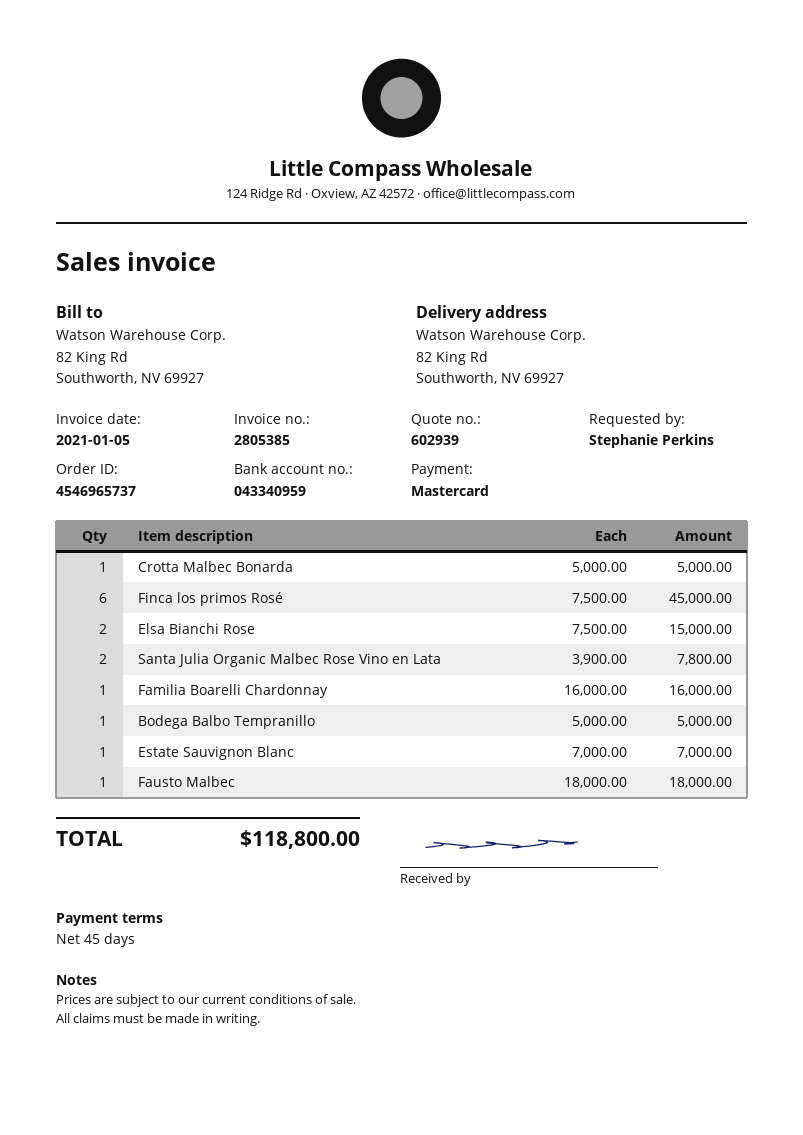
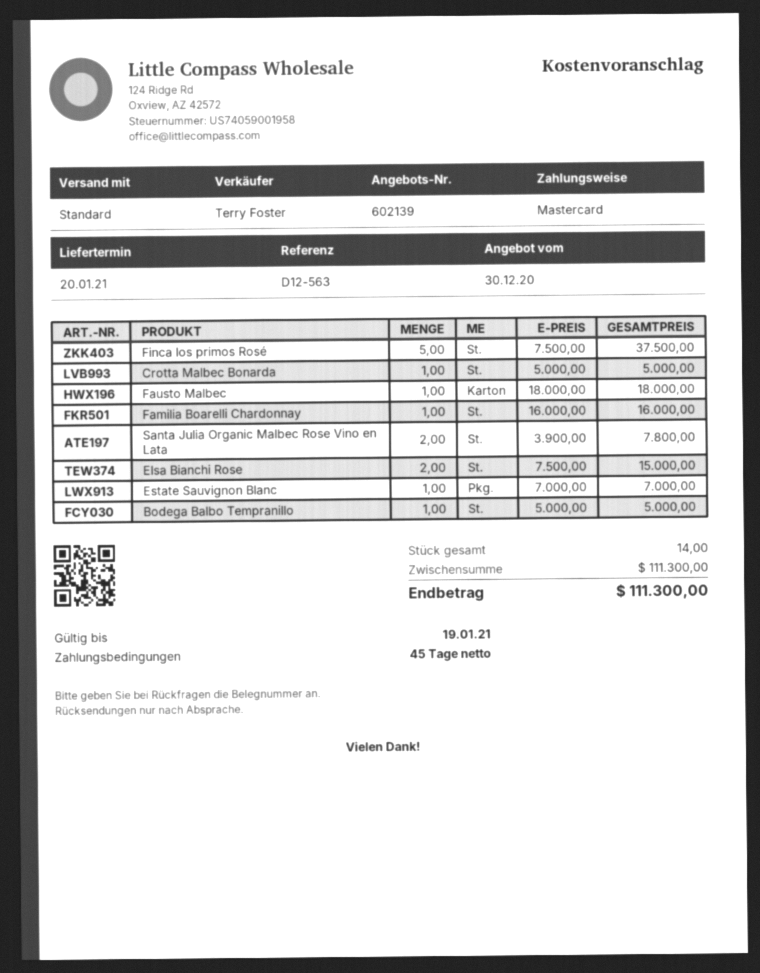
quote number: 602939 -> 602139
Finca los primos Rosé: 6 x 7500.00 = 45000.00 -> 5 x 7500.00 = 37500.00
total: 118800.00 -> 111300.00

